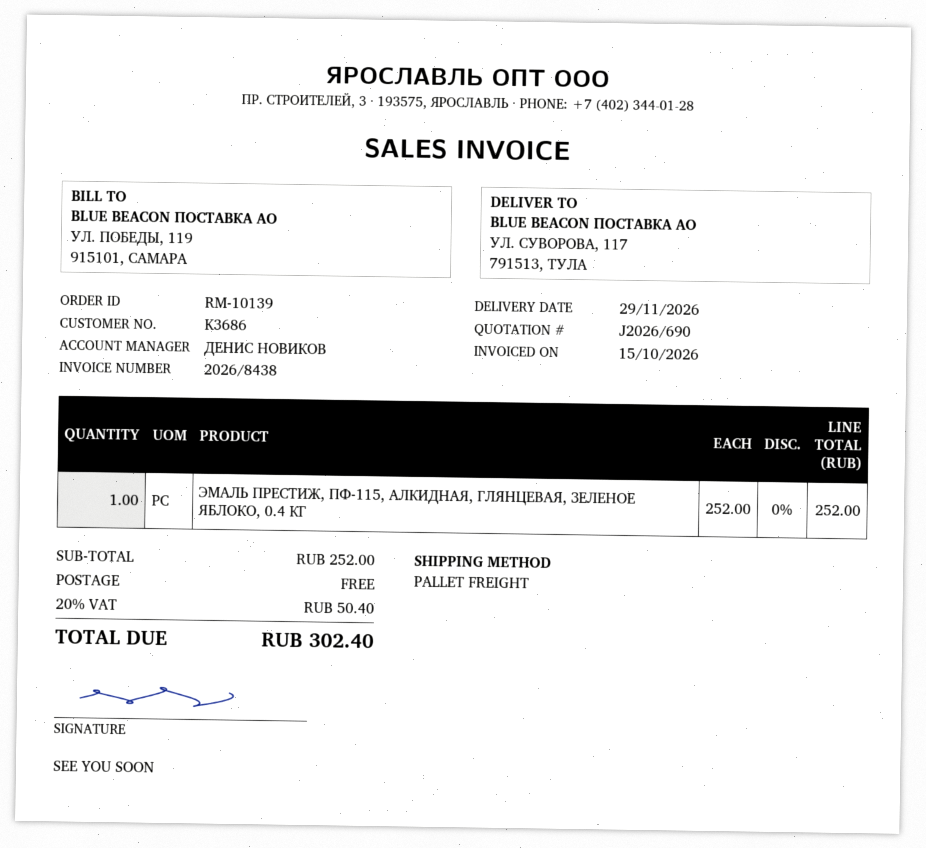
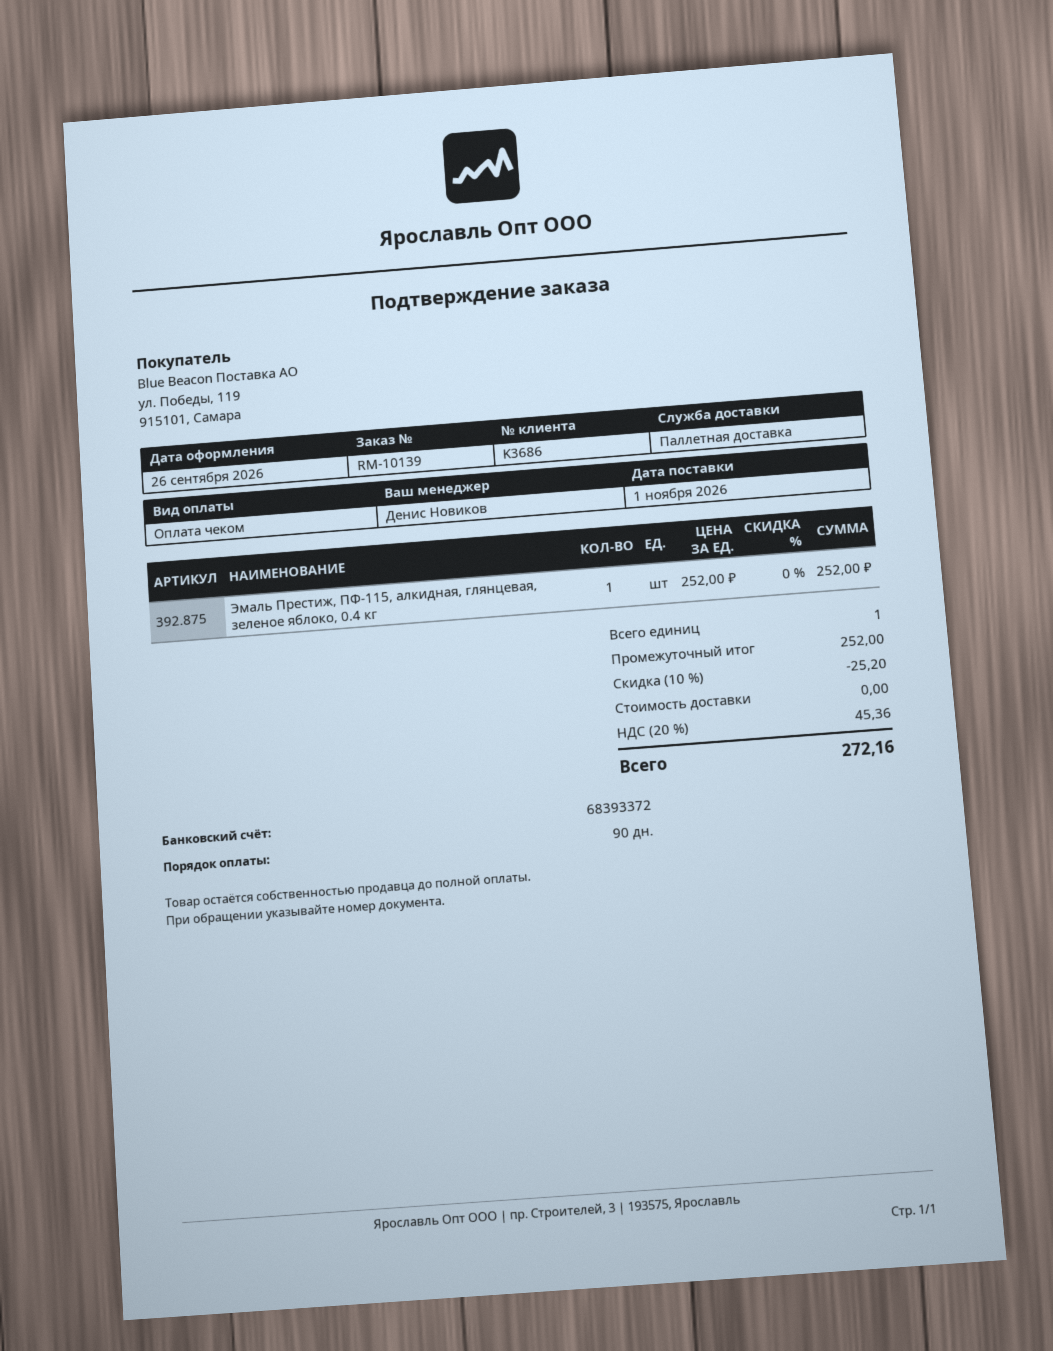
delivery date: 2026-11-29 -> 2026-11-01
discount: none -> 10% = 25.20
tax: 20% = 50.40 -> 20% = 45.36
total: 302.40 -> 272.16

